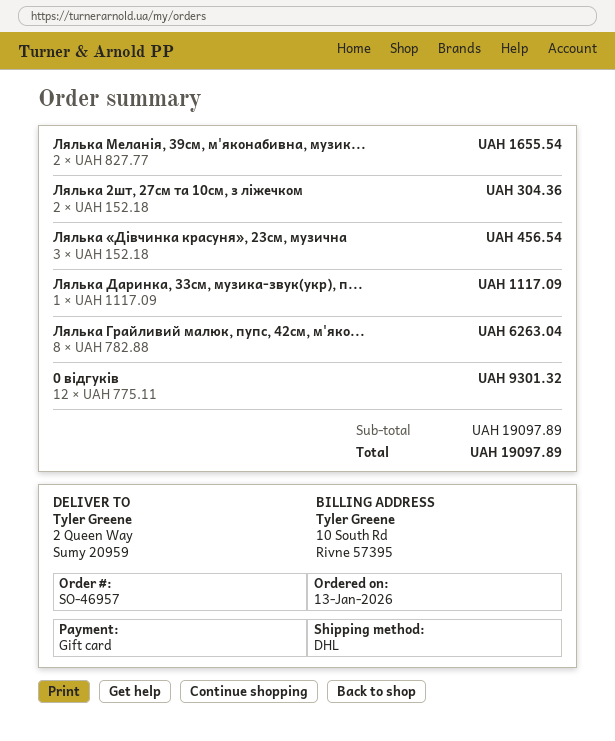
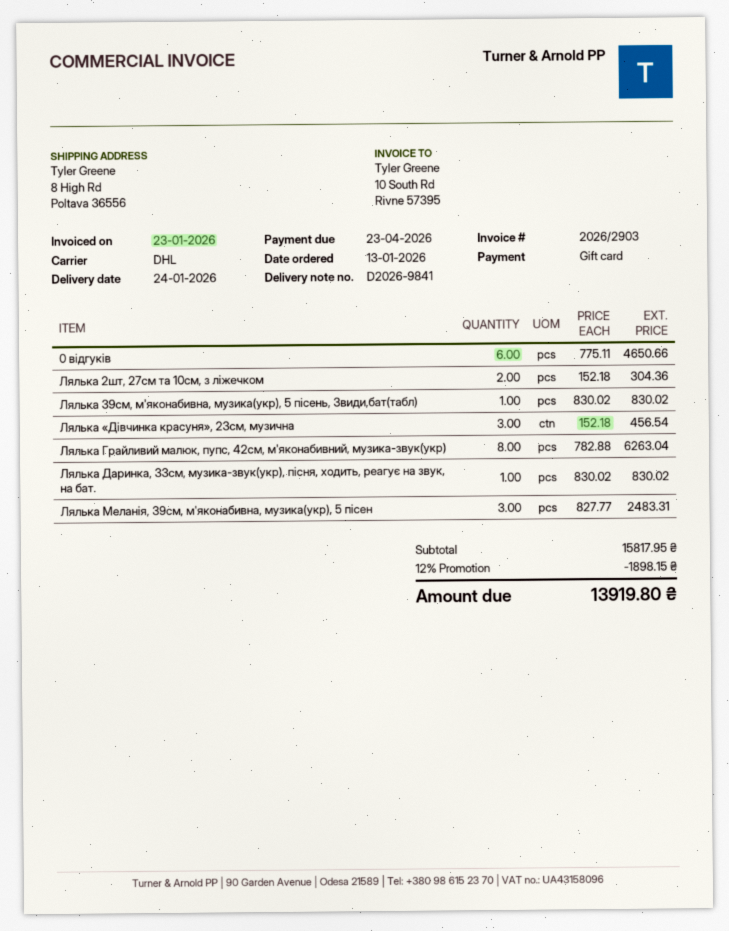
ship to: 2 Queen Way, Sumy 20959 -> 8 High Rd, Poltava 36556
Лялька Меланія, 39см, м'яконабивна, музик...: 2 x 827.77 = 1655.54 -> 3 x 827.77 = 2483.31
Лялька Даринка, 33см, музика-звук(укр), п...: 1 x 1117.09 = 1117.09 -> 1 x 830.02 = 830.02
0 відгуків: 12 x 775.11 = 9301.32 -> 6 x 775.11 = 4650.66
Лялька 39см, м'яконабивна, музика(укр), 5 пісень, 3види,бат(табл): none -> 1 x 830.02 = 830.02
subtotal: 19097.89 -> 15817.95
discount: none -> 12% = 1898.15
total: 19097.89 -> 13919.80

